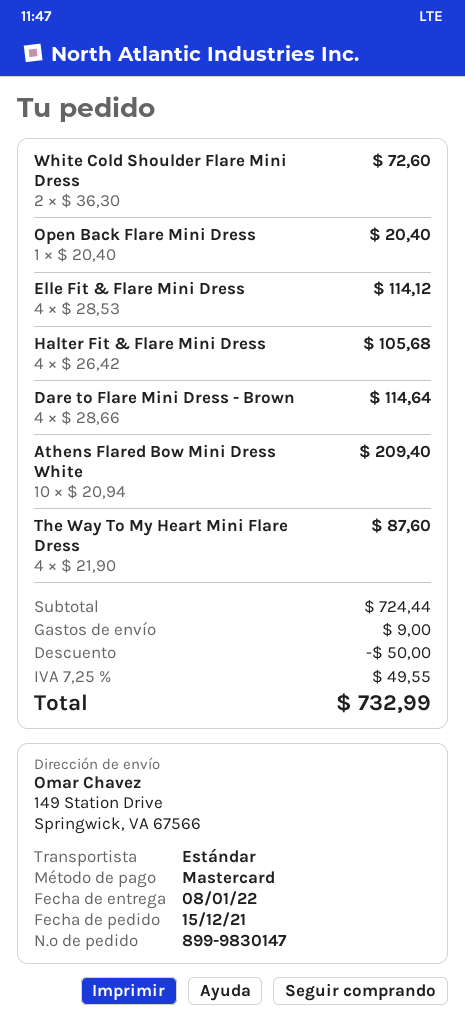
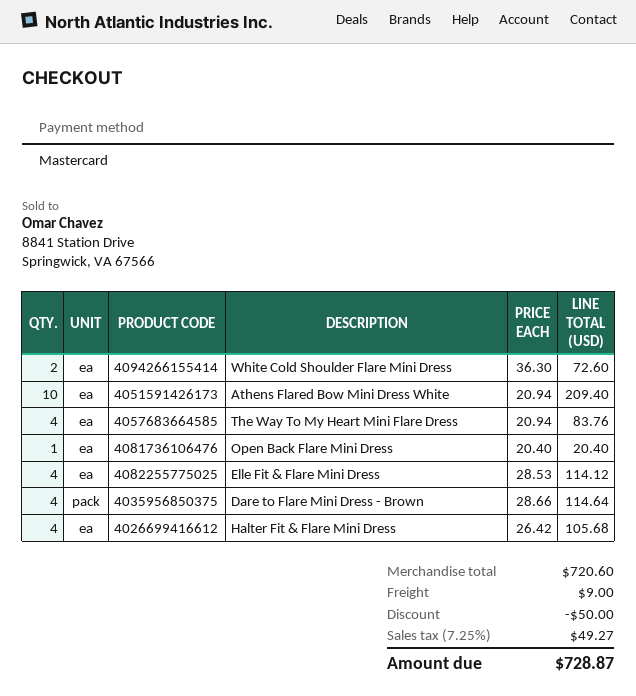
The Way To My Heart Mini Flare Dress: 4 x 21.90 = 87.60 -> 4 x 20.94 = 83.76
subtotal: 724.44 -> 720.60
tax: 7.25% = 49.55 -> 7.25% = 49.27
total: 732.99 -> 728.87

